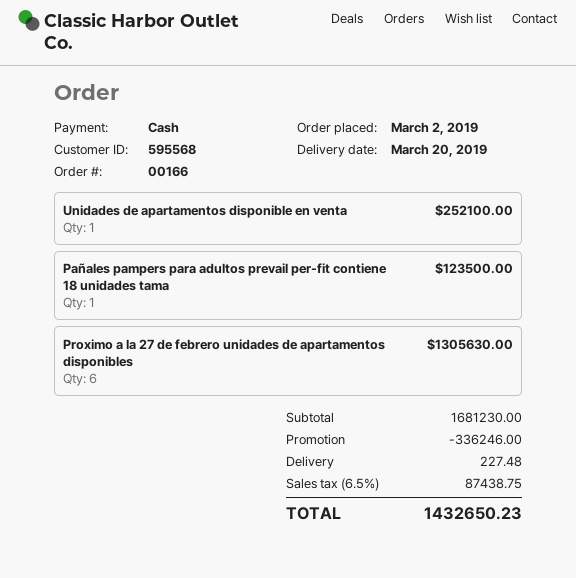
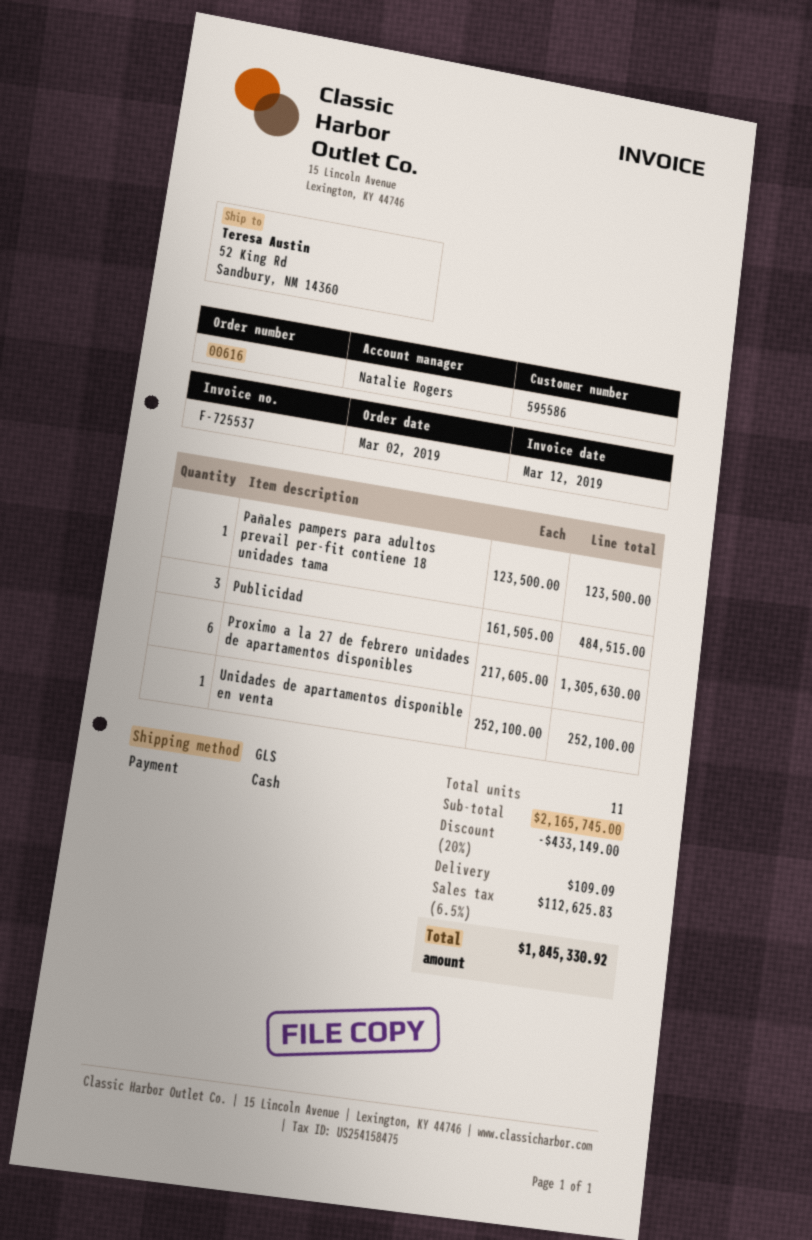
order number: 00166 -> 00616
customer number: 595568 -> 595586
Publicidad: none -> 3 for 484515.00
subtotal: 1681230.00 -> 2165745.00
discount: 336246.00 -> 433149.00
shipping: 227.48 -> 109.09
tax: 6.5% = 87438.75 -> 6.5% = 112625.83
total: 1432650.23 -> 1845330.92

